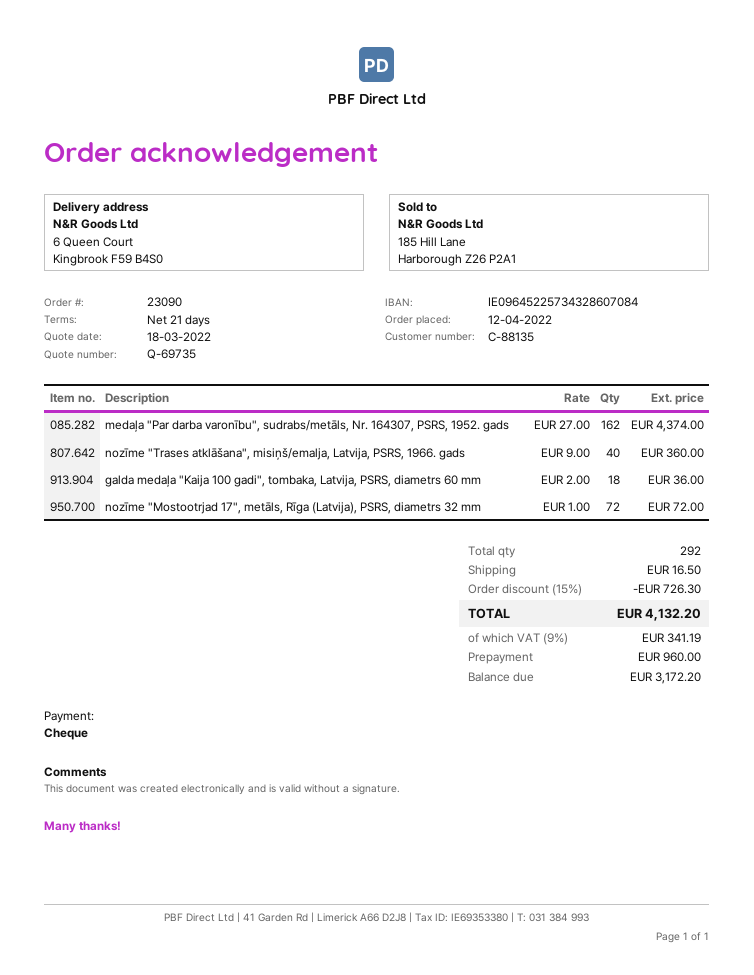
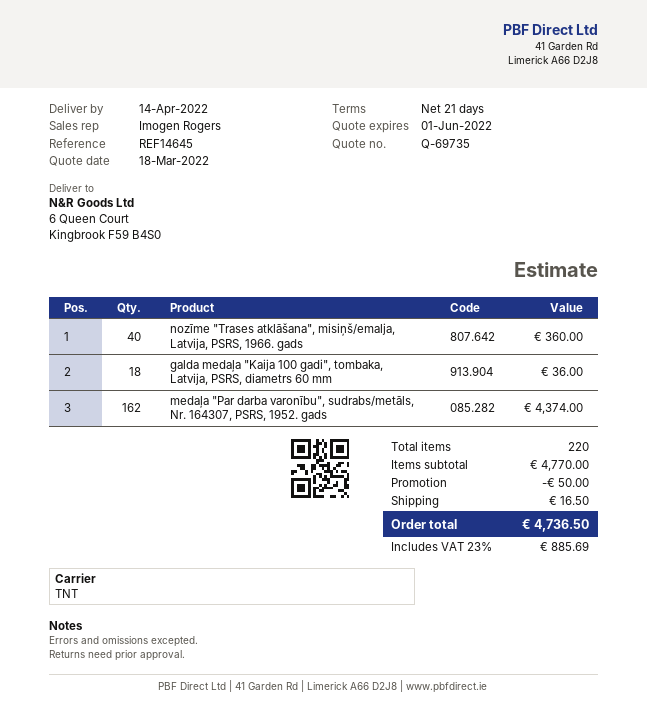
nozīme "Mostootrjad 17", metāls, Rīga (Latvija), PSRS, diametrs 32 mm: 72 for 72.00 -> none
total quantity: 292 -> 220
discount: 726.30 -> 50.00
tax: 9% = 341.19 -> 23% = 885.69
total: 4132.20 -> 4736.50

